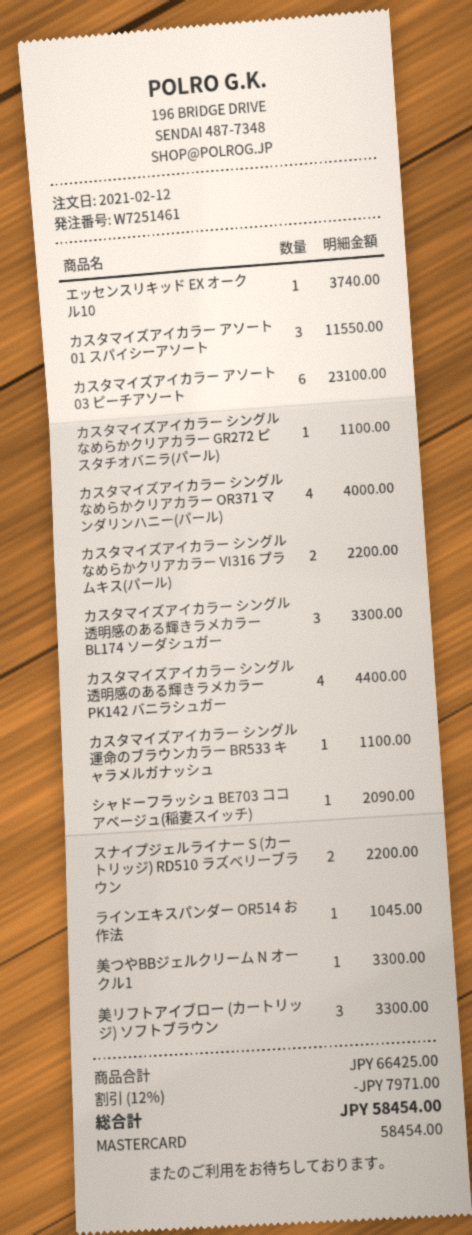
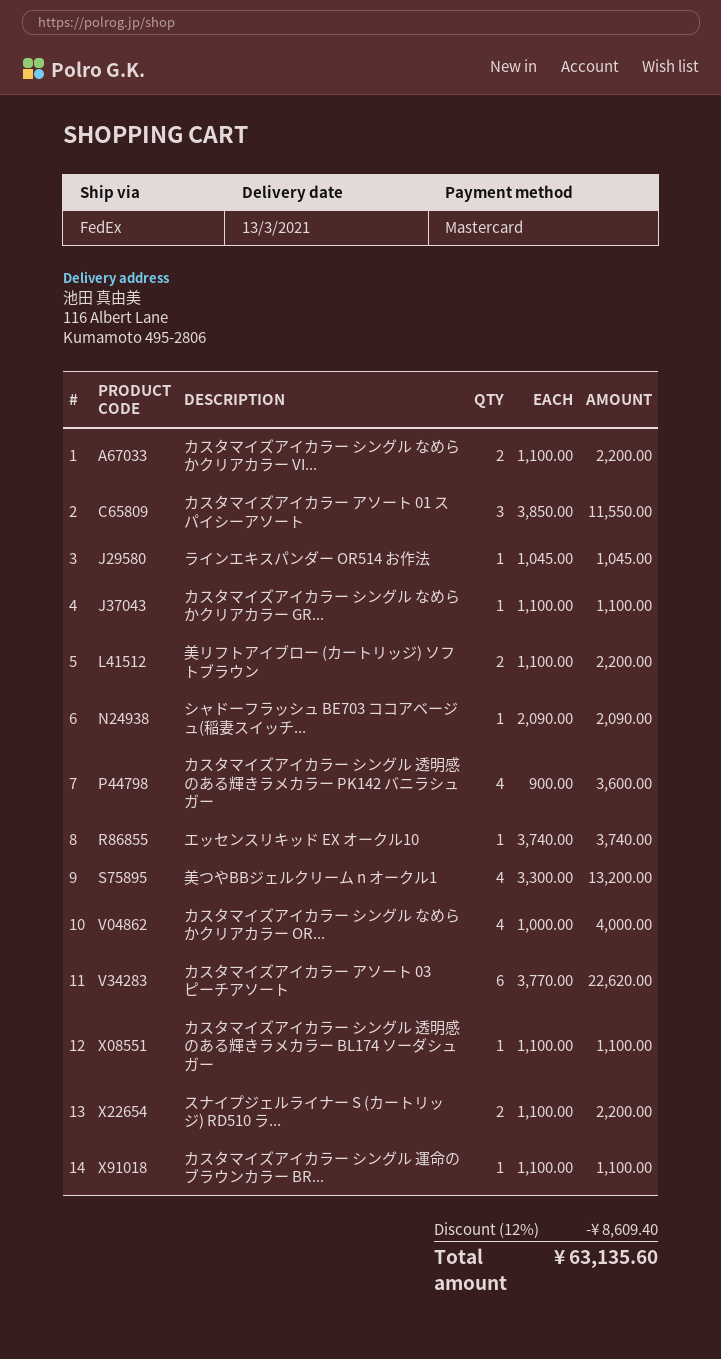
カスタマイズアイカラー アソート 03 ピーチアソート: 6 for 23100.00 -> 6 for 22620.00
カスタマイズアイカラー シングル 透明感のある輝きラメカラー BL174 ソーダシュガー: 3 for 3300.00 -> 1 for 1100.00
カスタマイズアイカラー シングル 透明感のある輝きラメカラー PK142 バニラシュガー: 4 for 4400.00 -> 4 for 3600.00
美つやBBジェルクリーム N オークル1: 1 for 3300.00 -> 4 for 13200.00
美リフトアイブロー (カートリッジ) ソフトブラウン: 3 for 3300.00 -> 2 for 2200.00
discount: 12% = 7971.00 -> 12% = 8609.40
total: 58454.00 -> 63135.60

